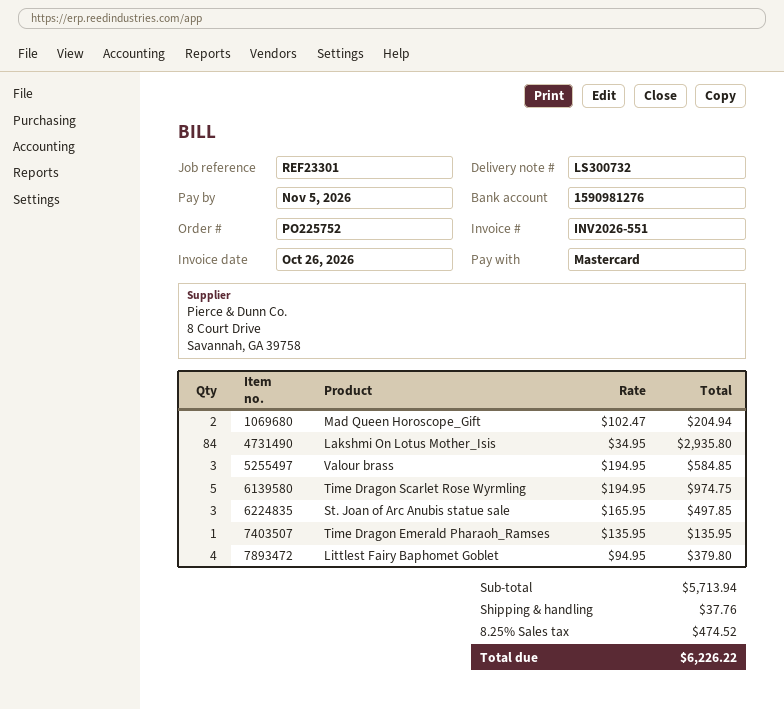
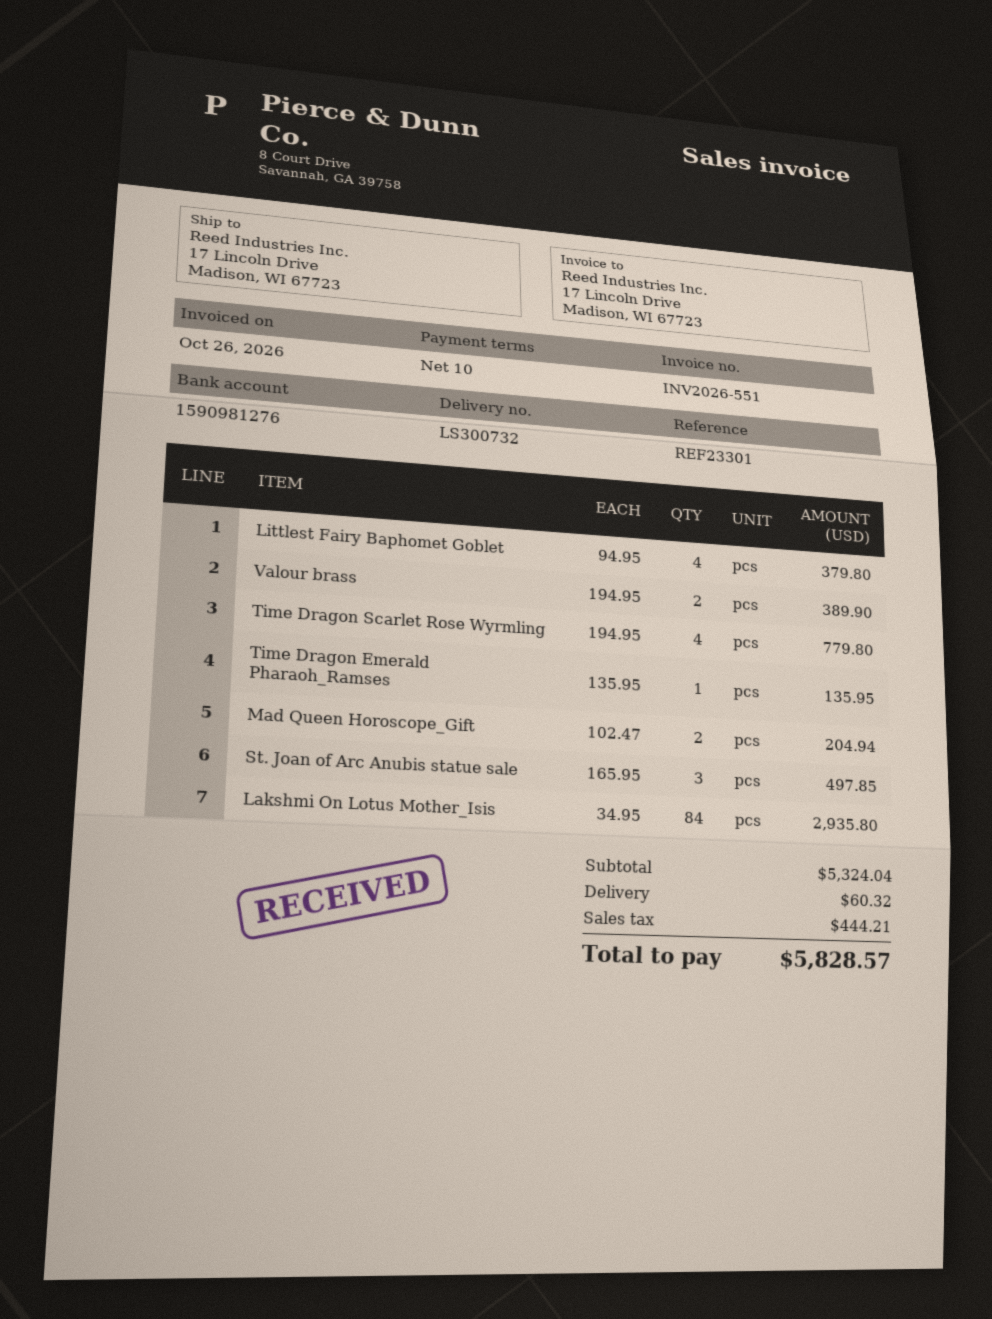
Valour brass: 3 x 194.95 = 584.85 -> 2 x 194.95 = 389.90
Time Dragon Scarlet Rose Wyrmling: 5 x 194.95 = 974.75 -> 4 x 194.95 = 779.80
subtotal: 5713.94 -> 5324.04
shipping: 37.76 -> 60.32
tax: 474.52 -> 444.21
total: 6226.22 -> 5828.57

